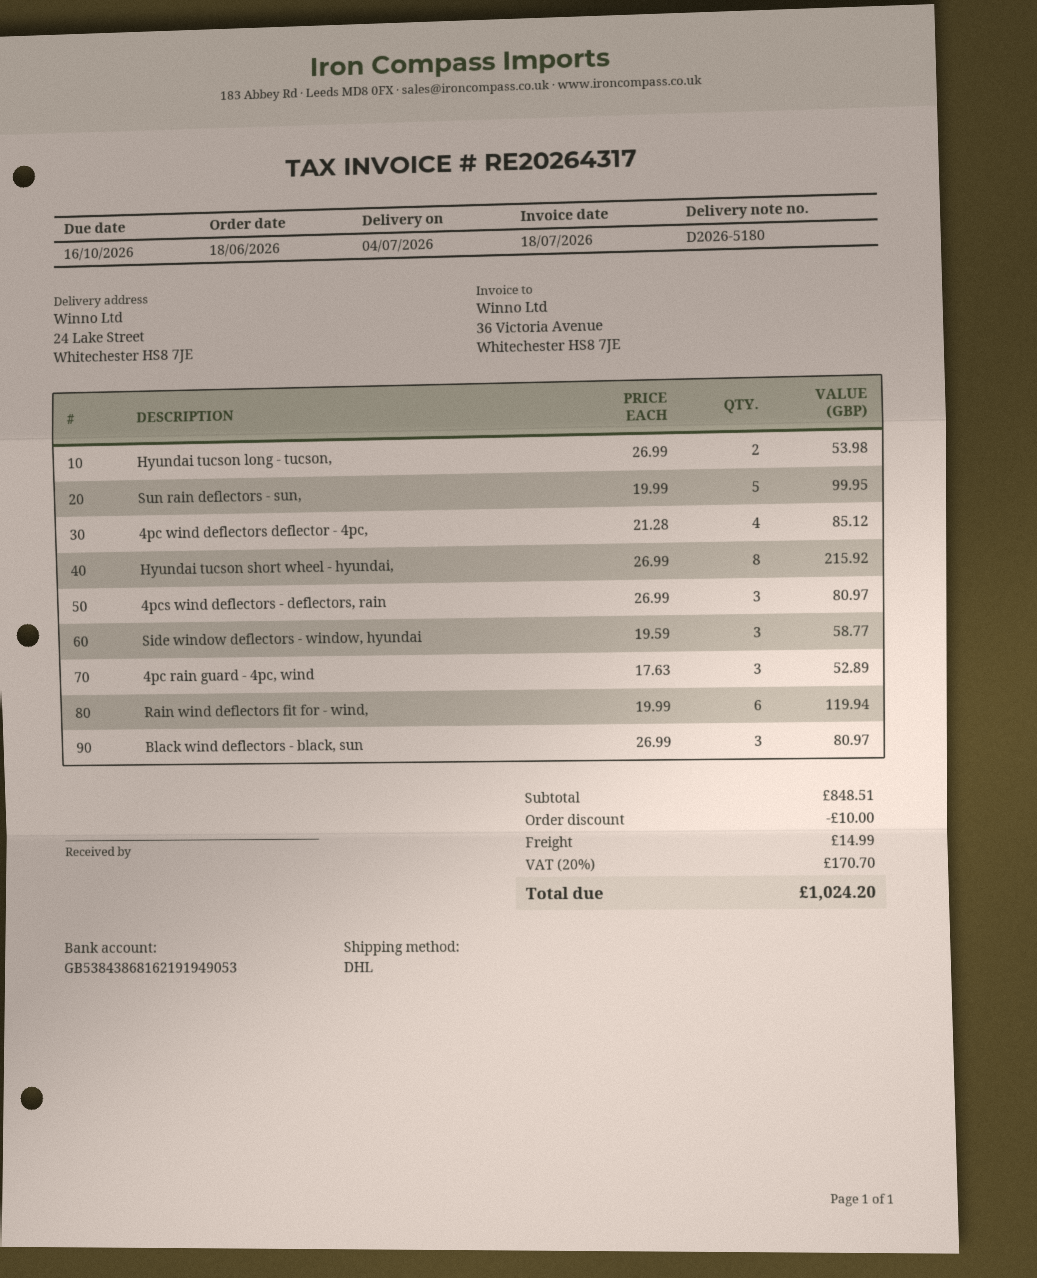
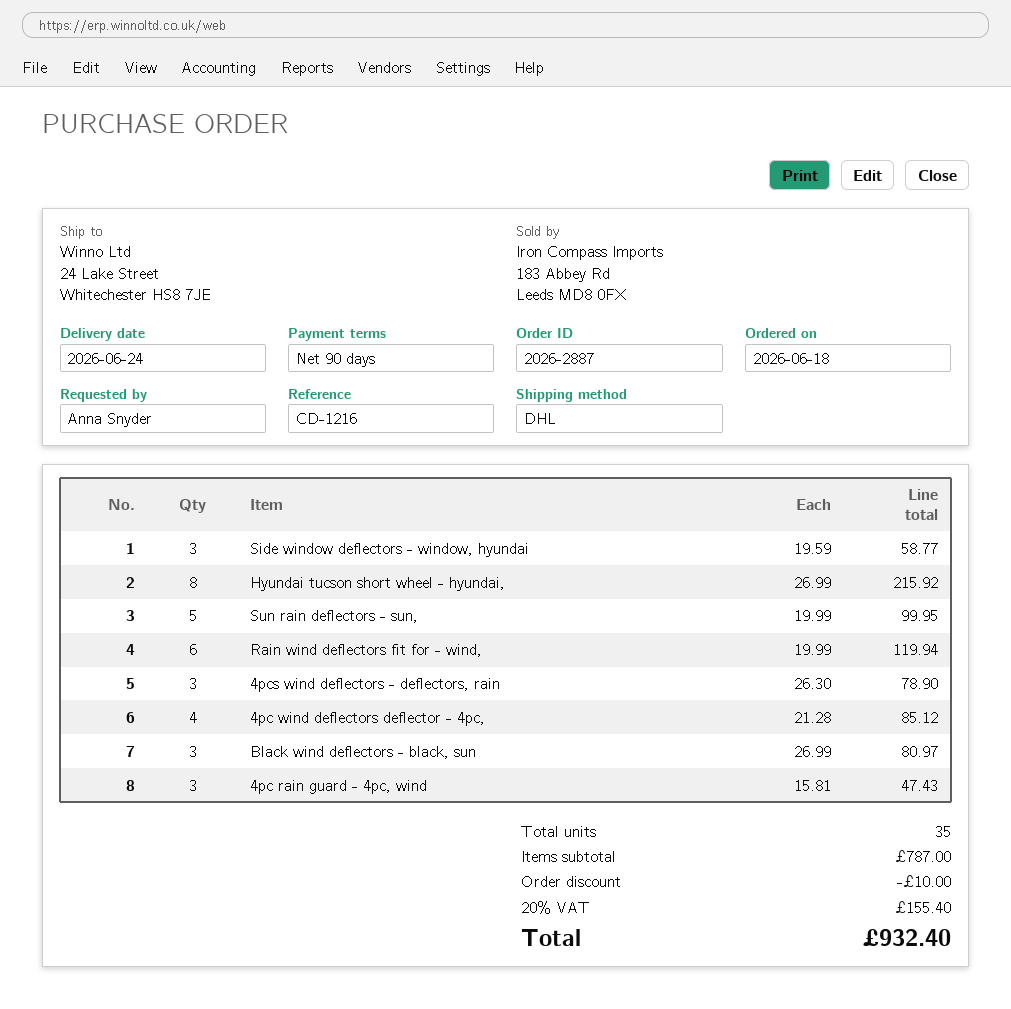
delivery date: 2026-07-04 -> 2026-06-24
Hyundai tucson long - tucson,: 2 x 26.99 = 53.98 -> none
4pcs wind deflectors - deflectors, rain: 3 x 26.99 = 80.97 -> 3 x 26.30 = 78.90
4pc rain guard - 4pc, wind: 3 x 17.63 = 52.89 -> 3 x 15.81 = 47.43
subtotal: 848.51 -> 787.00
shipping: 14.99 -> none
tax: 20% = 170.70 -> 20% = 155.40
total: 1024.20 -> 932.40

